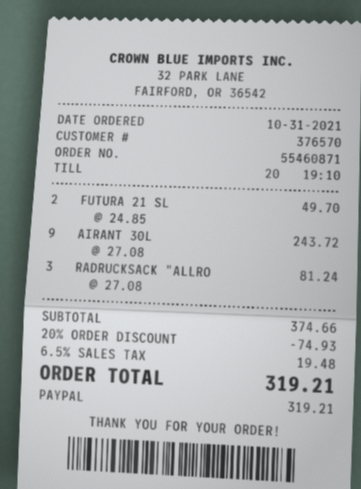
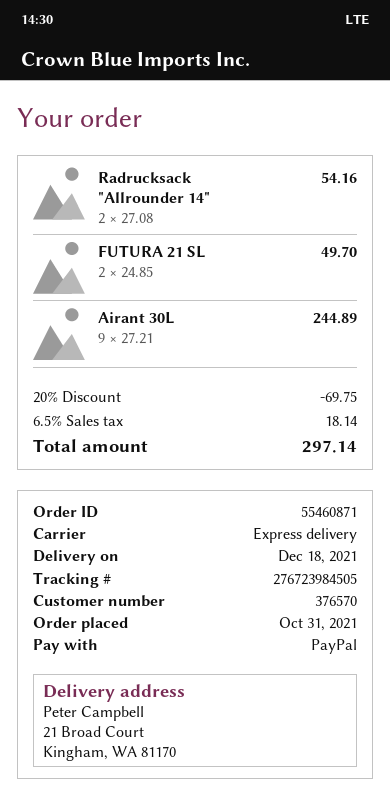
AIRANT 30L: 9 x 27.08 = 243.72 -> 9 x 27.21 = 244.89
RADRUCKSACK "ALLRO: 3 x 27.08 = 81.24 -> 2 x 27.08 = 54.16
discount: 20% = 74.93 -> 20% = 69.75
tax: 6.5% = 19.48 -> 6.5% = 18.14
total: 319.21 -> 297.14

